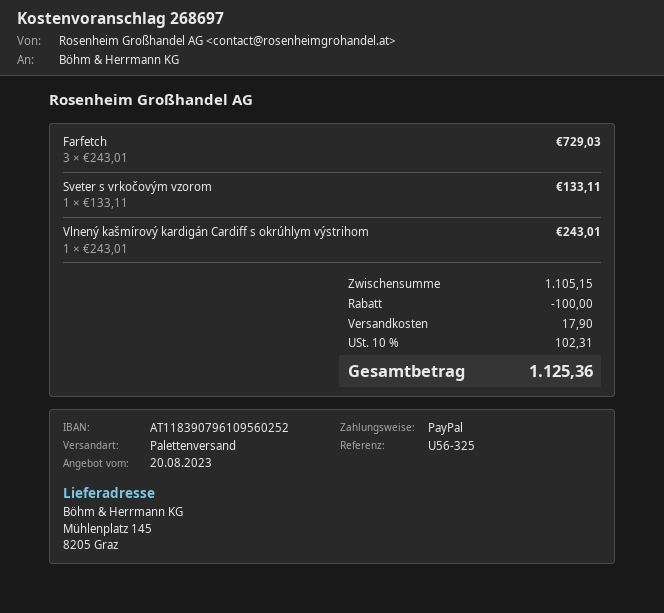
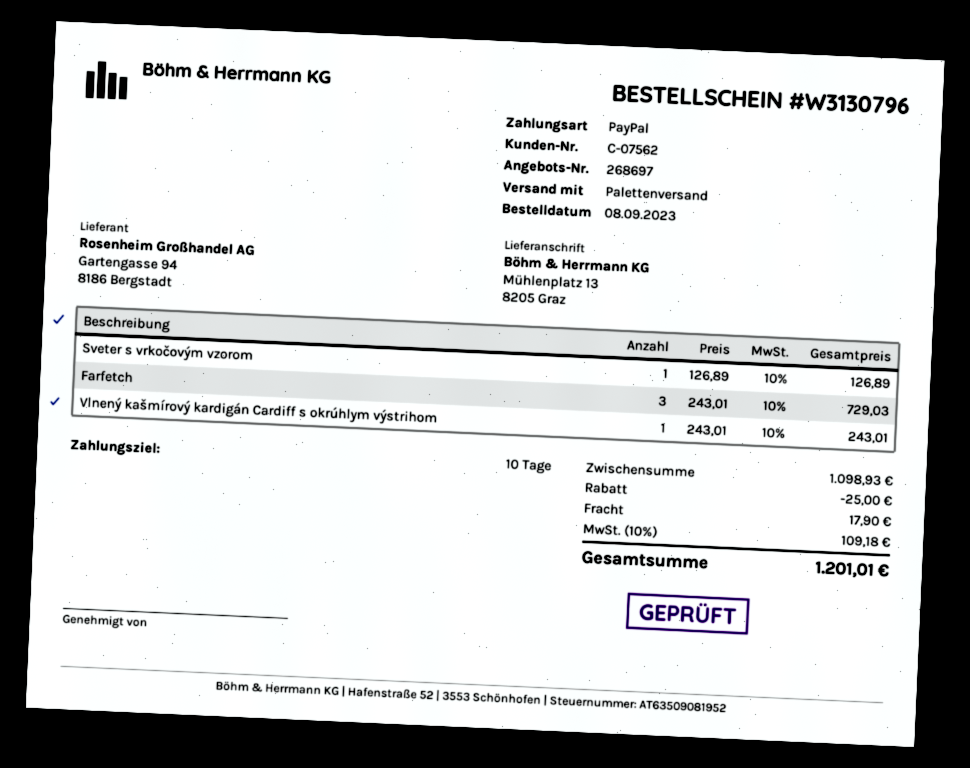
ship to: Mühlenplatz 145, 8205 Graz -> Mühlenplatz 13, 8205 Graz
Sveter s vrkočovým vzorom: 1 x 133.11 = 133.11 -> 1 x 126.89 = 126.89
subtotal: 1105.15 -> 1098.93
discount: 100.00 -> 25.00
tax: 10% = 102.31 -> 10% = 109.18
total: 1125.36 -> 1201.01

